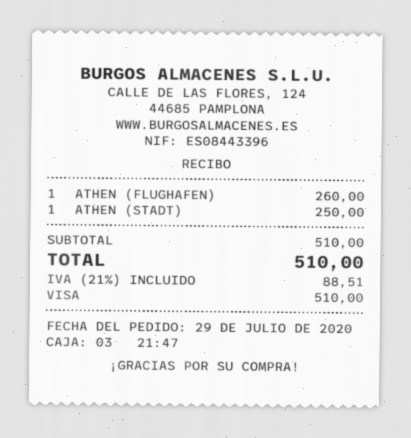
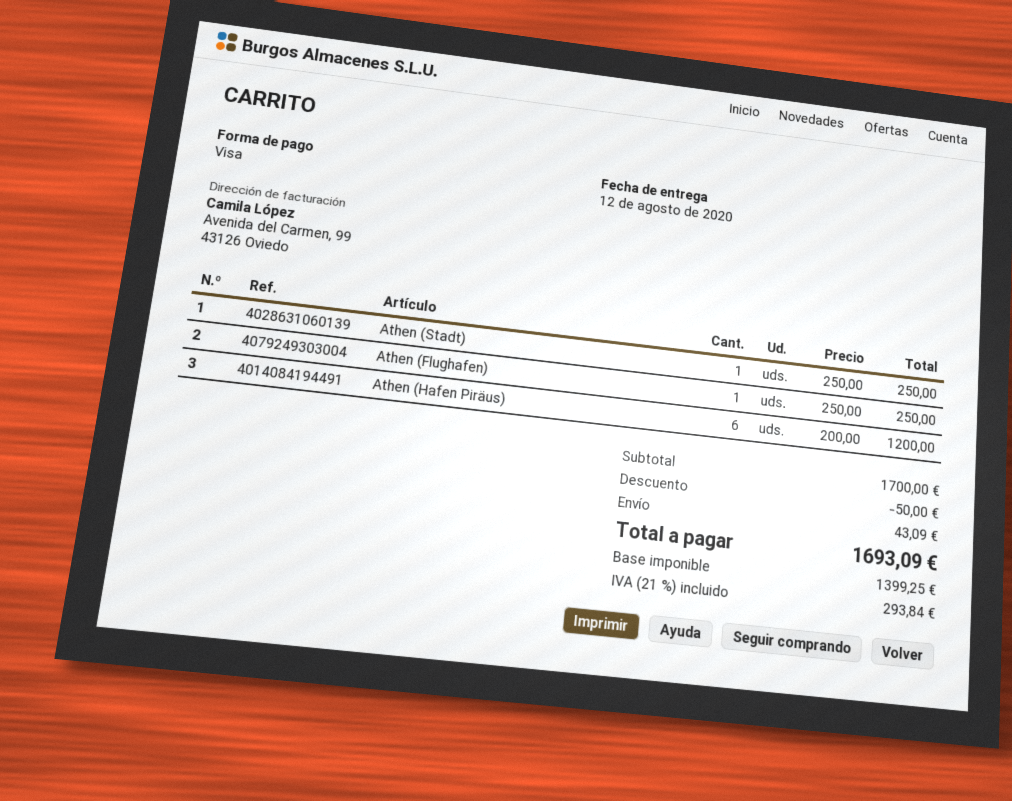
ATHEN (FLUGHAFEN): 1 x 260.00 = 260.00 -> 1 x 250.00 = 250.00
Athen (Hafen Piräus): none -> 6 x 200.00 = 1200.00
subtotal: 510.00 -> 1700.00
discount: none -> 50.00
shipping: none -> 43.09
tax: 21% = 88.51 -> 21% = 293.84
total: 510.00 -> 1693.09

